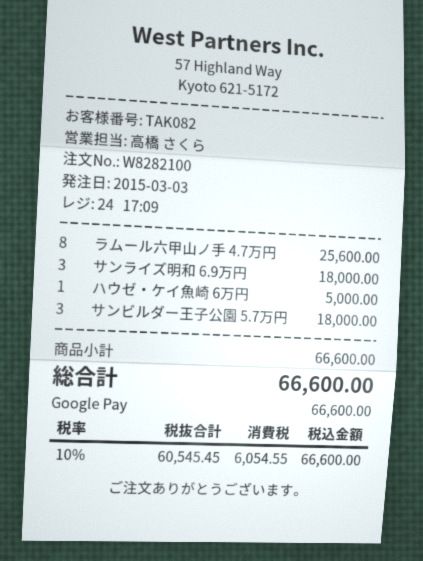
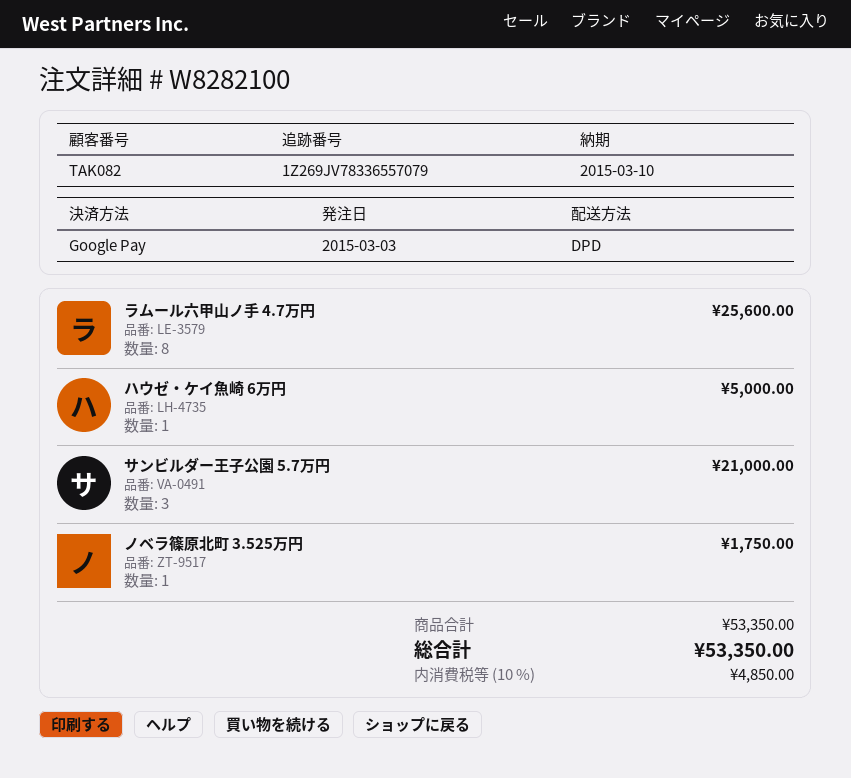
サンライズ明和 6.9万円: 3 for 18000.00 -> none
サンビルダー王子公園 5.7万円: 3 for 18000.00 -> 3 for 21000.00
ノベラ篠原北町 3.525万円: none -> 1 for 1750.00
subtotal: 66600.00 -> 53350.00
tax: 10% = 6054.55 -> 10% = 4850.00
total: 66600.00 -> 53350.00

